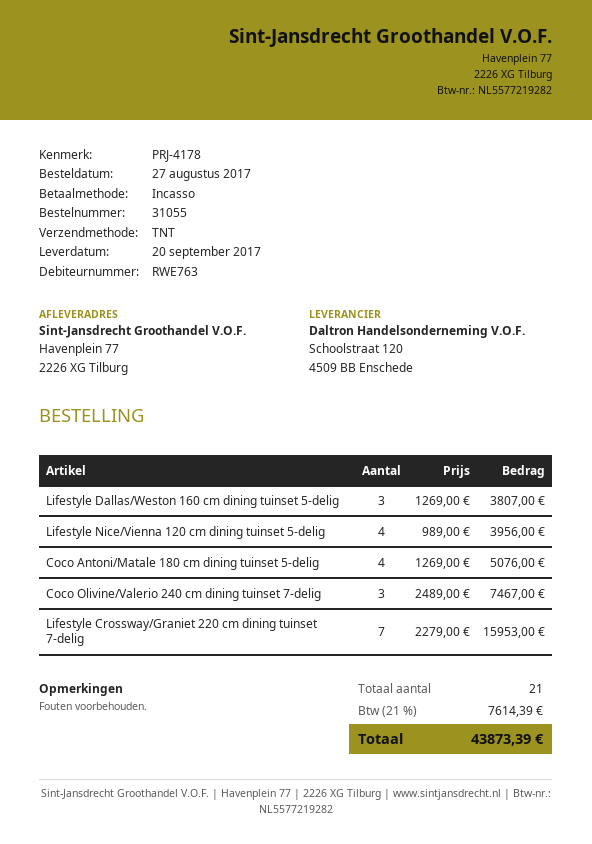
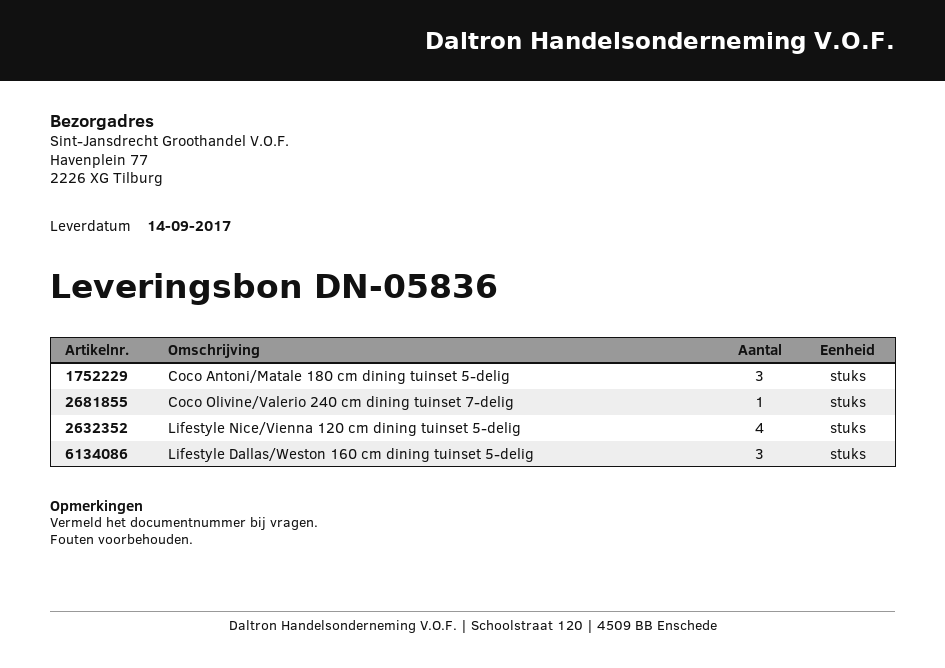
delivery date: 2017-09-20 -> 2017-09-14
Coco Antoni/Matale 180 cm dining tuinset 5-delig: 4 -> 3
Coco Olivine/Valerio 240 cm dining tuinset 7-delig: 3 -> 1
Lifestyle Crossway/Graniet 220 cm dining tuinset 7-delig: 7 -> none

